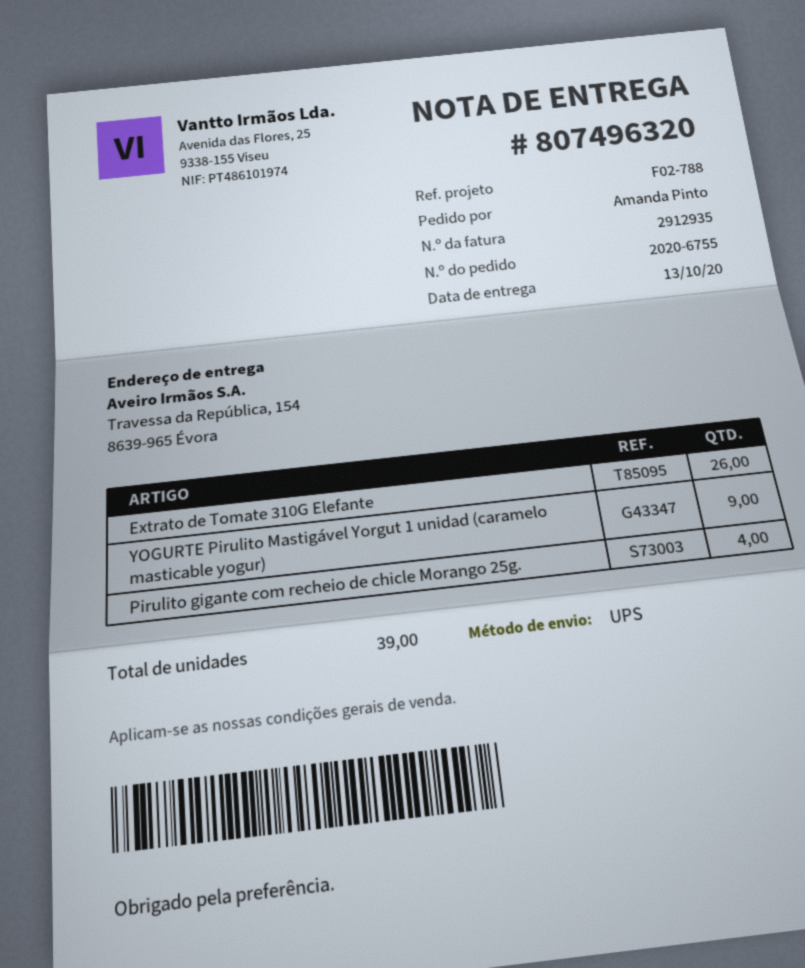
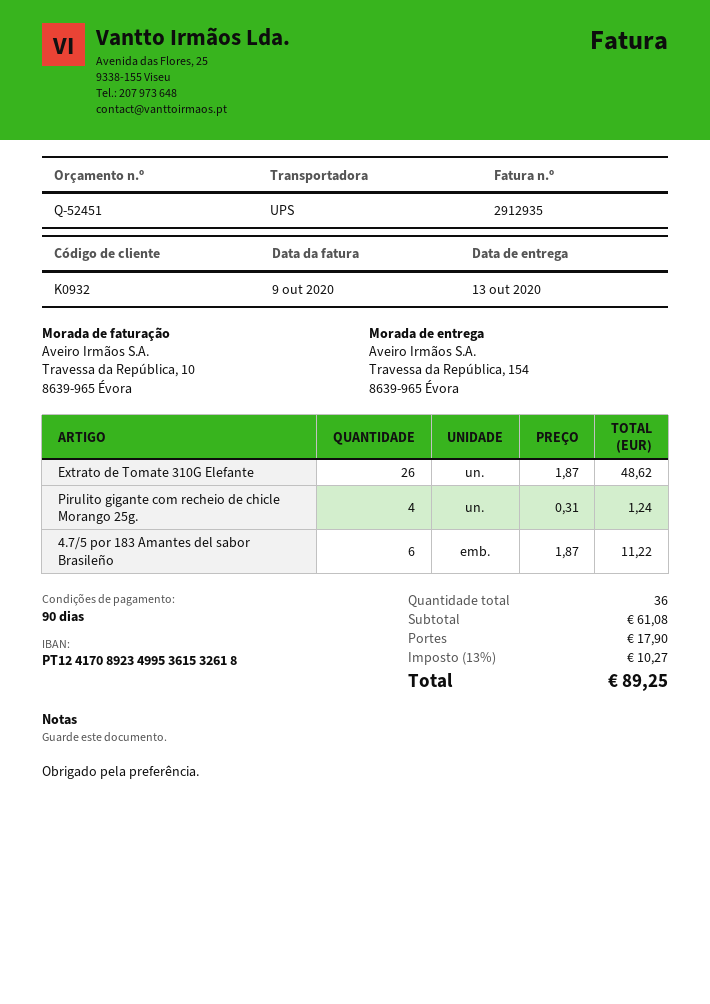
YOGURTE Pirulito Mastigável Yorgut 1 unidad (caramelo masticable yogur): 9 -> none
4.7/5 por 183 Amantes del sabor Brasileño: none -> 6
total quantity: 39 -> 36

